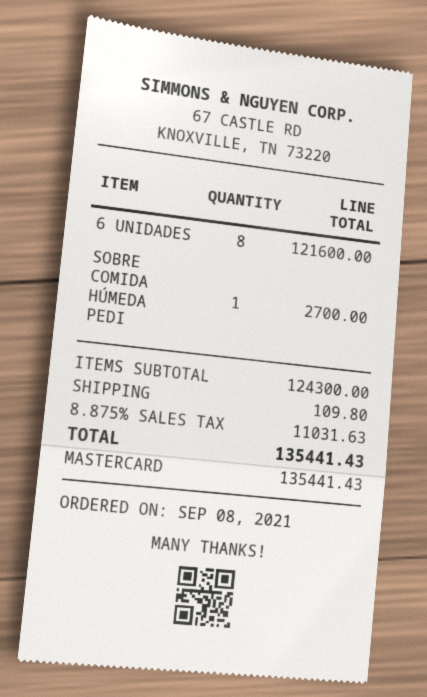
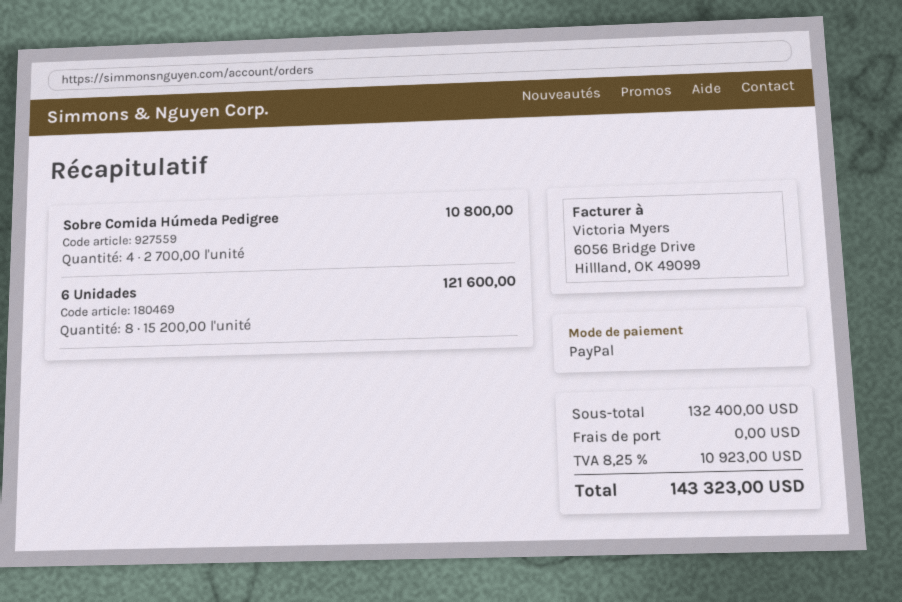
payment method: Mastercard -> PayPal
SOBRE COMIDA HÚMEDA PEDI: 1 for 2700.00 -> 4 for 10800.00
subtotal: 124300.00 -> 132400.00
shipping: 109.80 -> 0.00
tax: 8.875% = 11031.63 -> 8.25% = 10923.00
total: 135441.43 -> 143323.00

